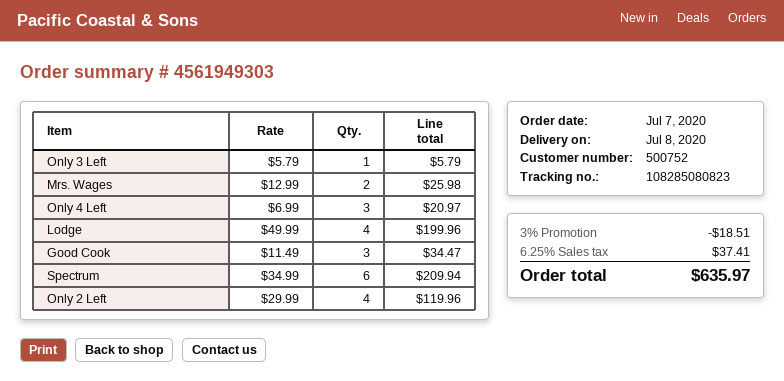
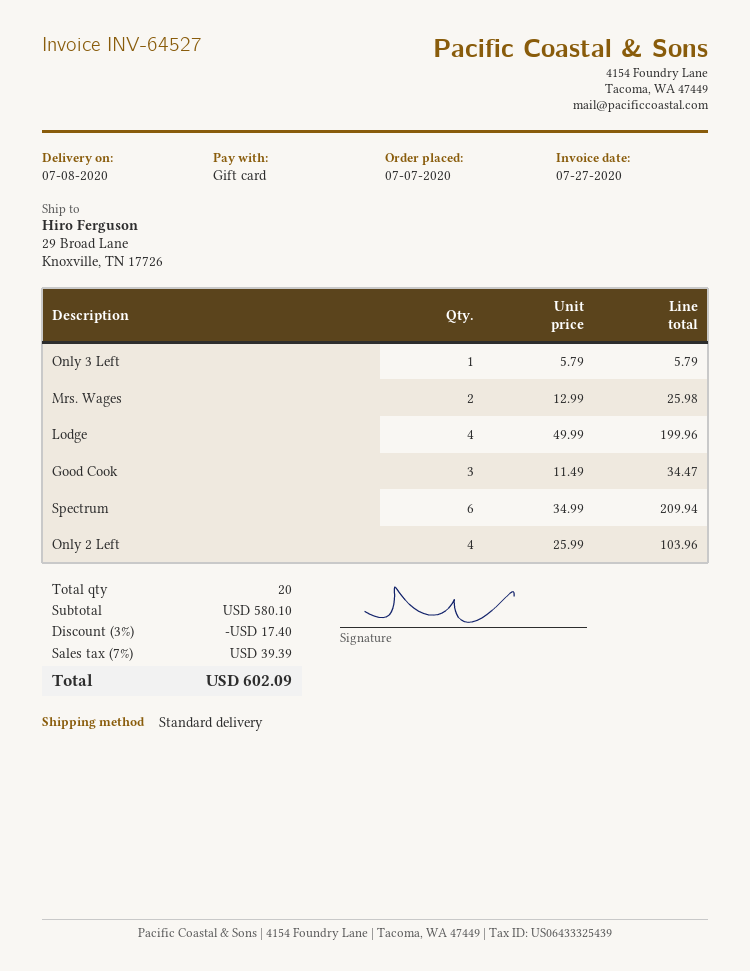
Only 4 Left: 3 x 6.99 = 20.97 -> none
Only 2 Left: 4 x 29.99 = 119.96 -> 4 x 25.99 = 103.96
discount: 3% = 18.51 -> 3% = 17.40
tax: 6.25% = 37.41 -> 7% = 39.39
total: 635.97 -> 602.09

